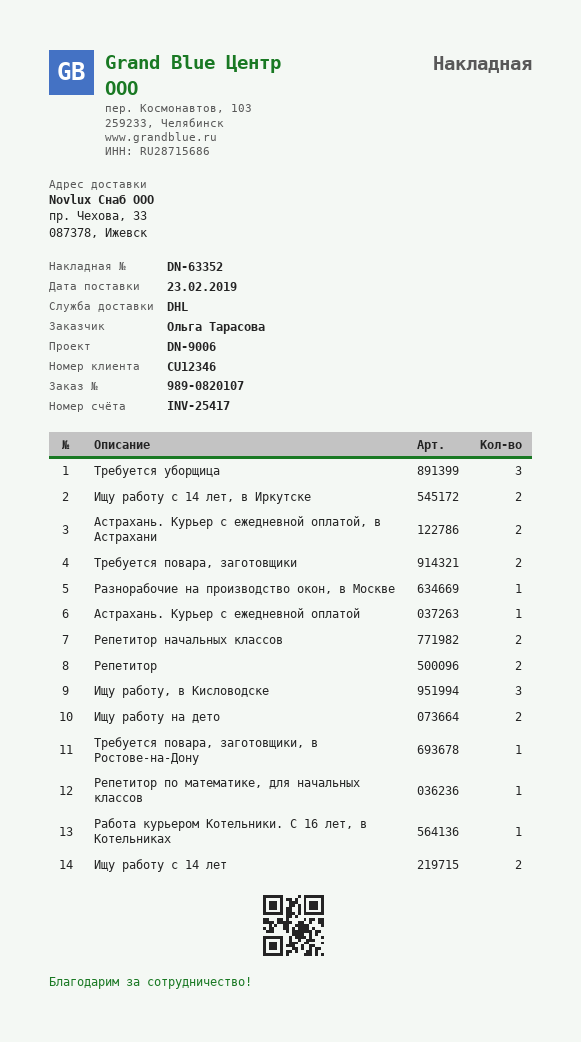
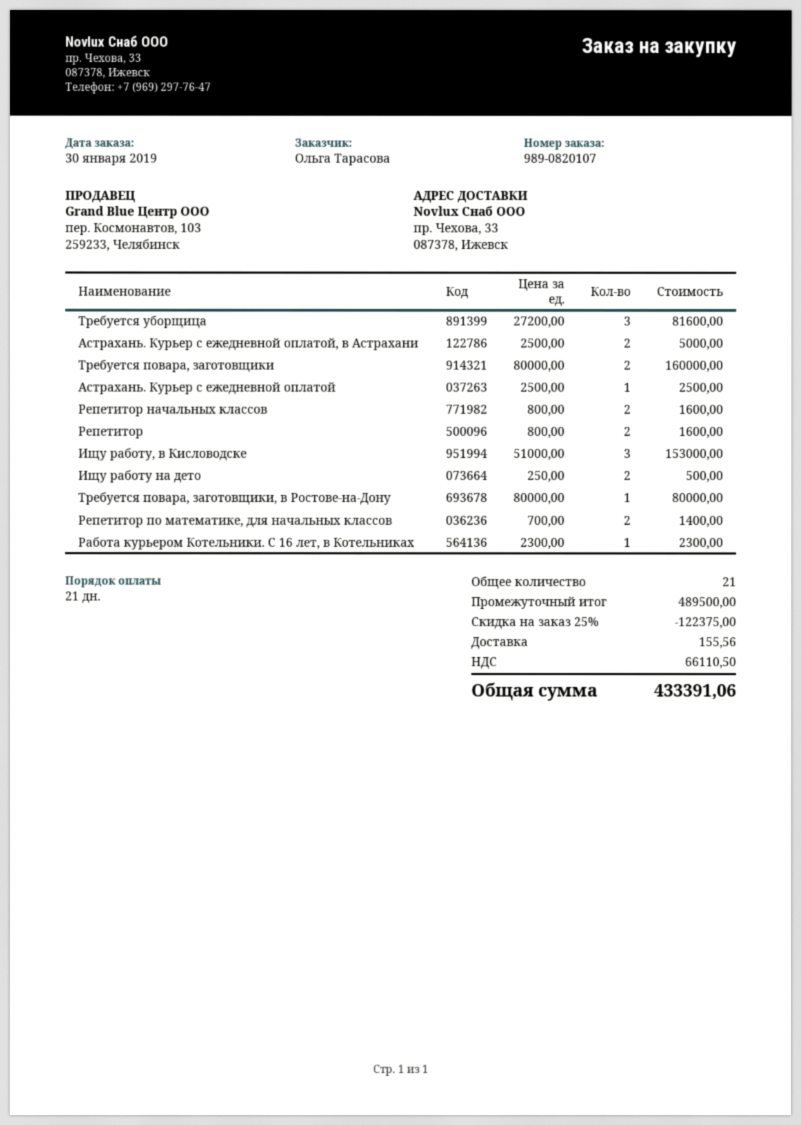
Ищу работу с 14 лет, в Иркутске: 2 -> none
Разнорабочие на производство окон, в Москве: 1 -> none
Репетитор по математике, для начальных классов: 1 -> 2
Ищу работу с 14 лет: 2 -> none

